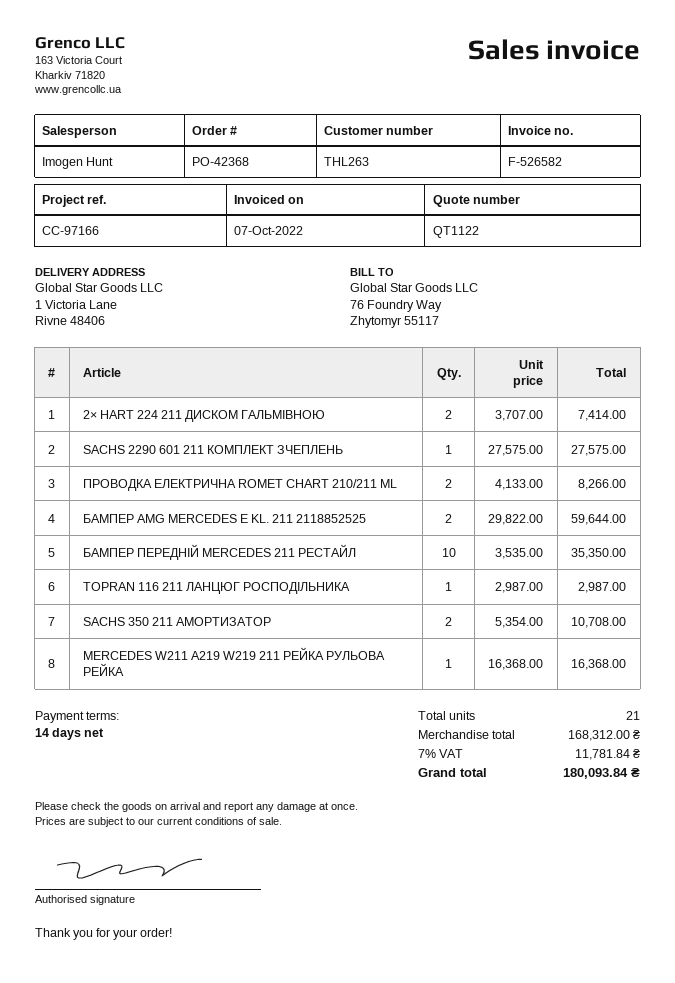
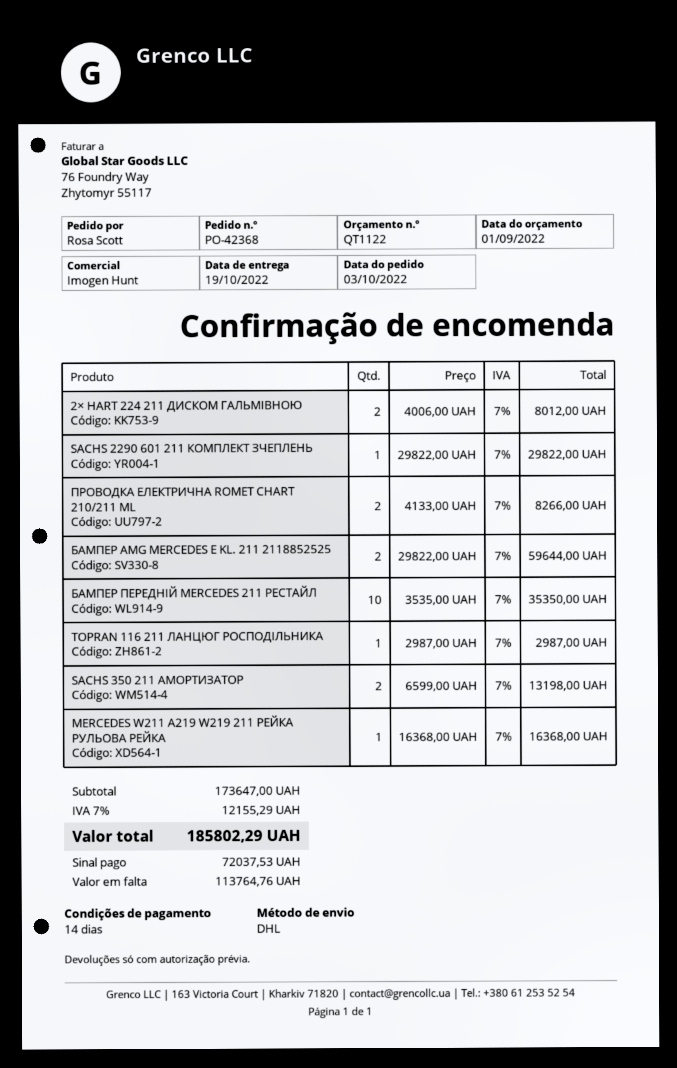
2× HART 224 211 ДИСКОМ ГАЛЬМІВНОЮ: 2 x 3707.00 = 7414.00 -> 2 x 4006.00 = 8012.00
SACHS 2290 601 211 КОМПЛЕКТ ЗЧЕПЛЕНЬ: 1 x 27575.00 = 27575.00 -> 1 x 29822.00 = 29822.00
SACHS 350 211 АМОРТИЗАТОР: 2 x 5354.00 = 10708.00 -> 2 x 6599.00 = 13198.00
subtotal: 168312.00 -> 173647.00
tax: 7% = 11781.84 -> 7% = 12155.29
total: 180093.84 -> 185802.29

